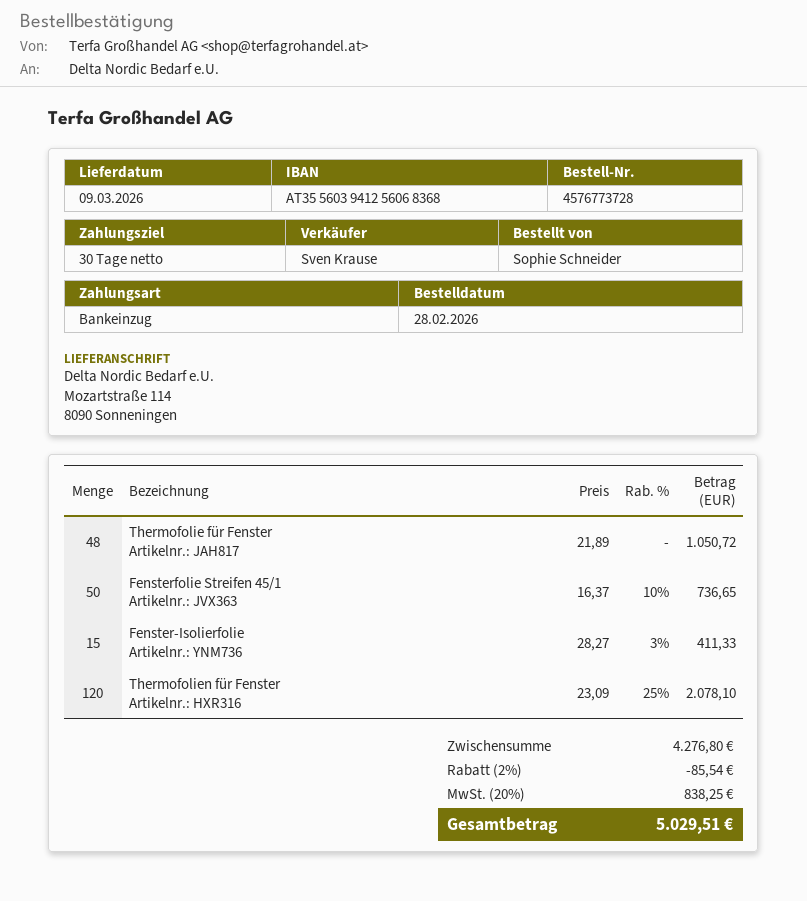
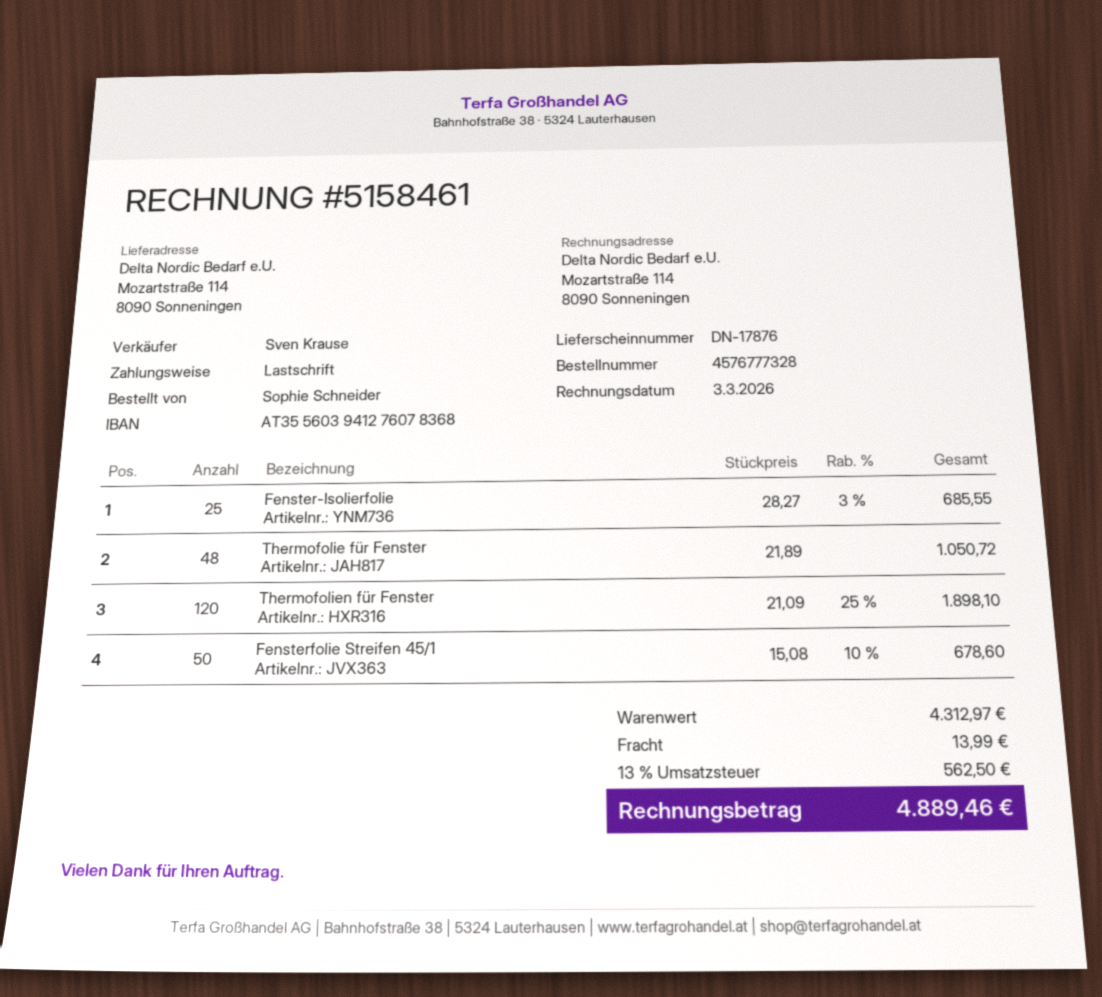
order number: 4576773728 -> 4576777328
bank account: AT355603941256068368 -> AT355603941276078368
Fensterfolie Streifen 45/1: 50 x 16.37 - 10% = 736.65 -> 50 x 15.08 - 10% = 678.60
Fenster-Isolierfolie: 15 x 28.27 - 3% = 411.33 -> 25 x 28.27 - 3% = 685.55
Thermofolien für Fenster: 120 x 23.09 - 25% = 2078.10 -> 120 x 21.09 - 25% = 1898.10
subtotal: 4276.80 -> 4312.97
discount: 2% = 85.54 -> none
shipping: none -> 13.99
tax: 20% = 838.25 -> 13% = 562.50
total: 5029.51 -> 4889.46

